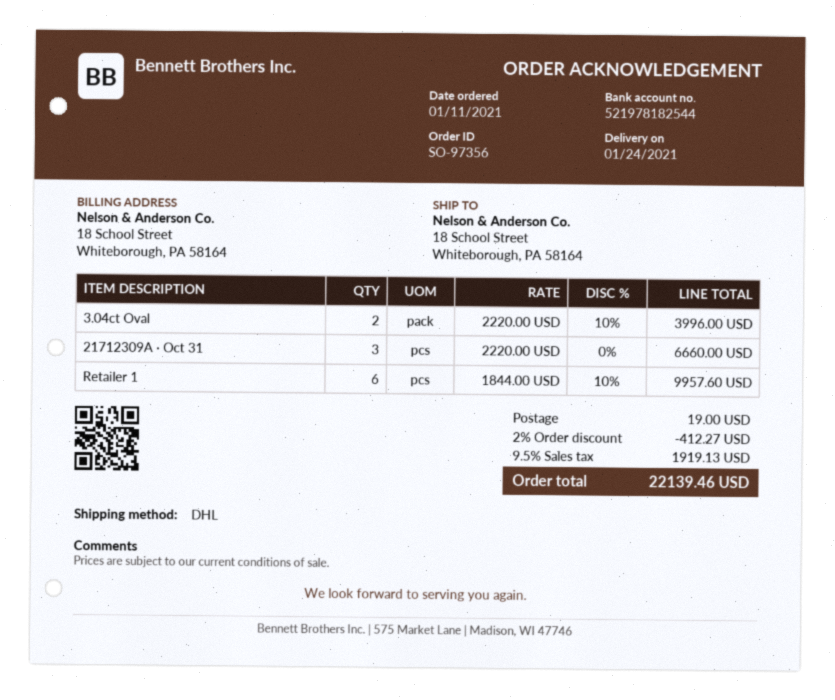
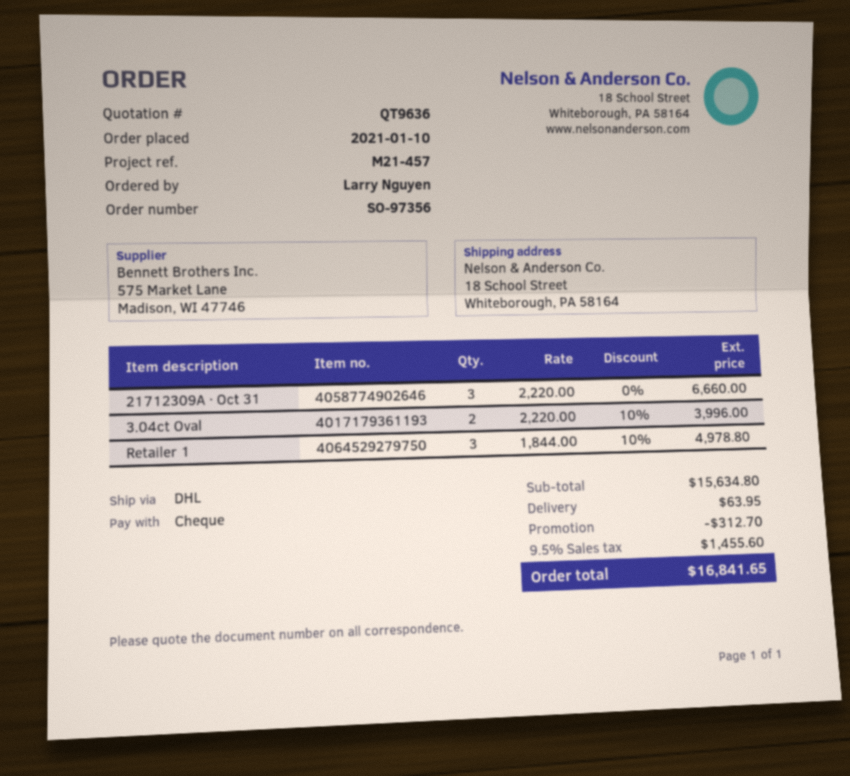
order date: 2021-01-11 -> 2021-01-10
Retailer 1: 6 x 1844.00 - 10% = 9957.60 -> 3 x 1844.00 - 10% = 4978.80
discount: 412.27 -> 312.70
shipping: 19.00 -> 63.95
tax: 9.5% = 1919.13 -> 9.5% = 1455.60
total: 22139.46 -> 16841.65

